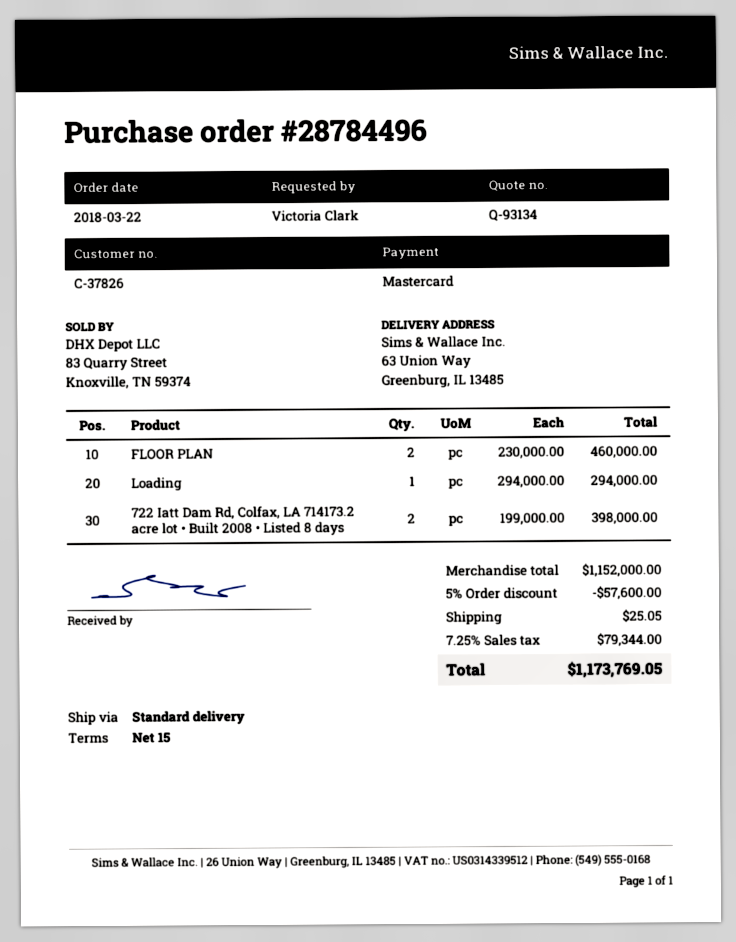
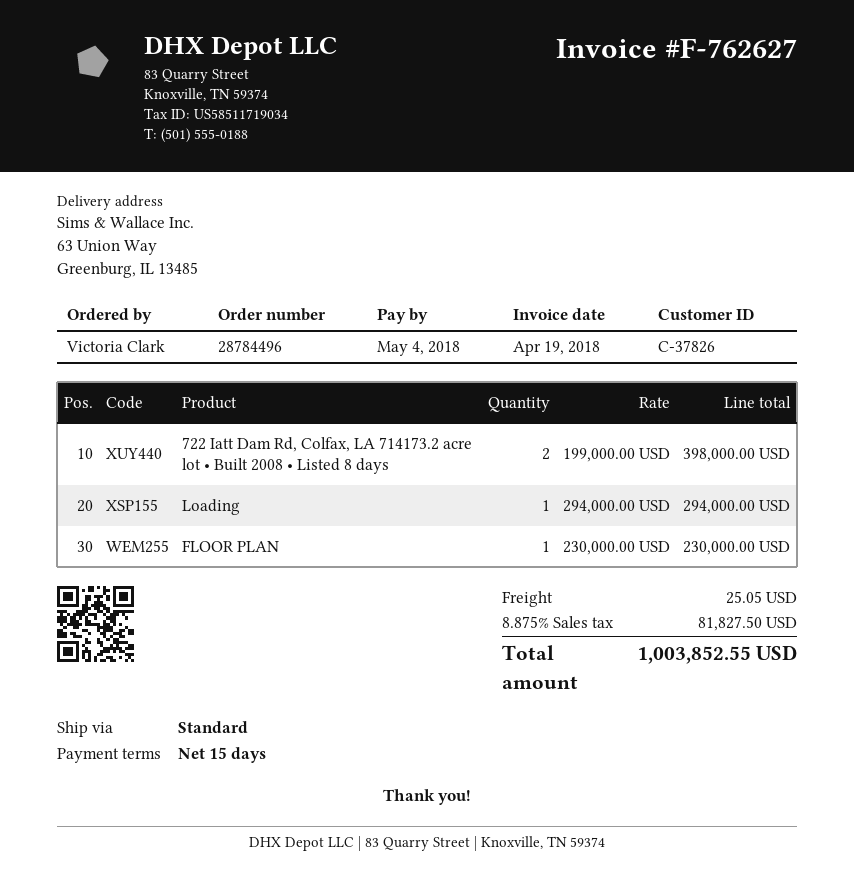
FLOOR PLAN: 2 x 230000.00 = 460000.00 -> 1 x 230000.00 = 230000.00
discount: 5% = 57600.00 -> none
tax: 7.25% = 79344.00 -> 8.875% = 81827.50
total: 1173769.05 -> 1003852.55

